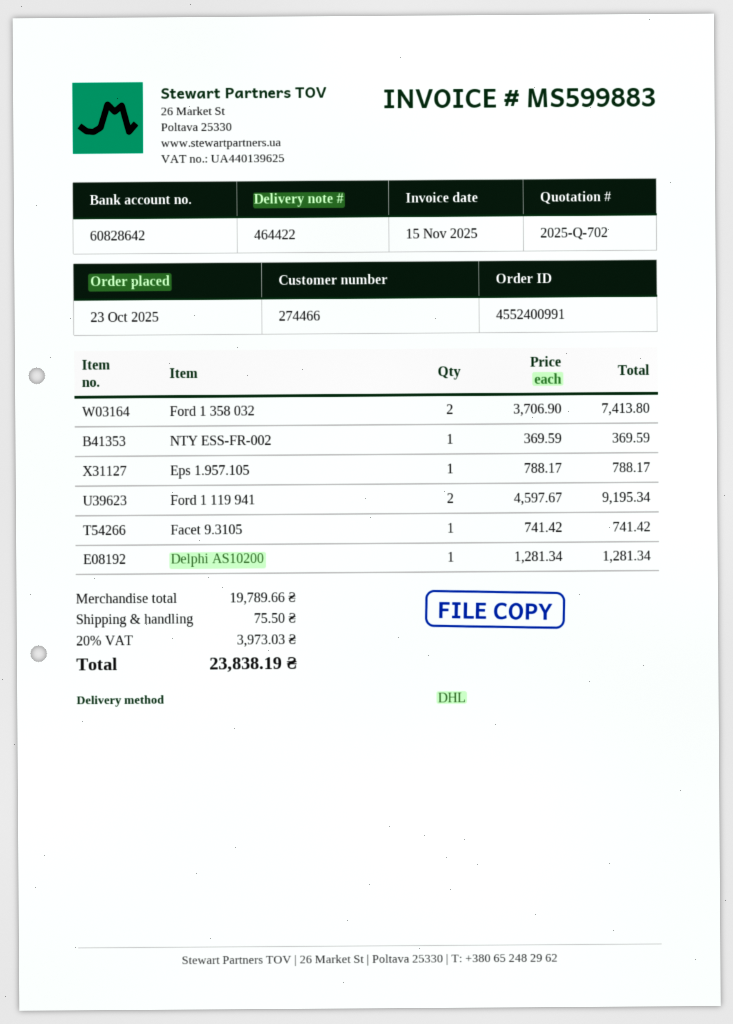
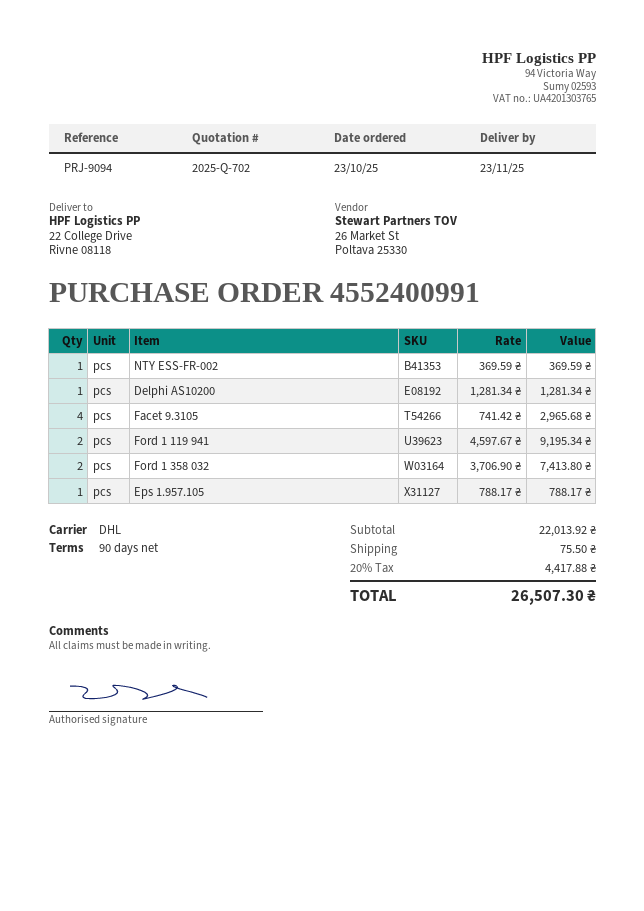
Facet 9.3105: 1 x 741.42 = 741.42 -> 4 x 741.42 = 2965.68
subtotal: 19789.66 -> 22013.92
tax: 20% = 3973.03 -> 20% = 4417.88
total: 23838.19 -> 26507.30

